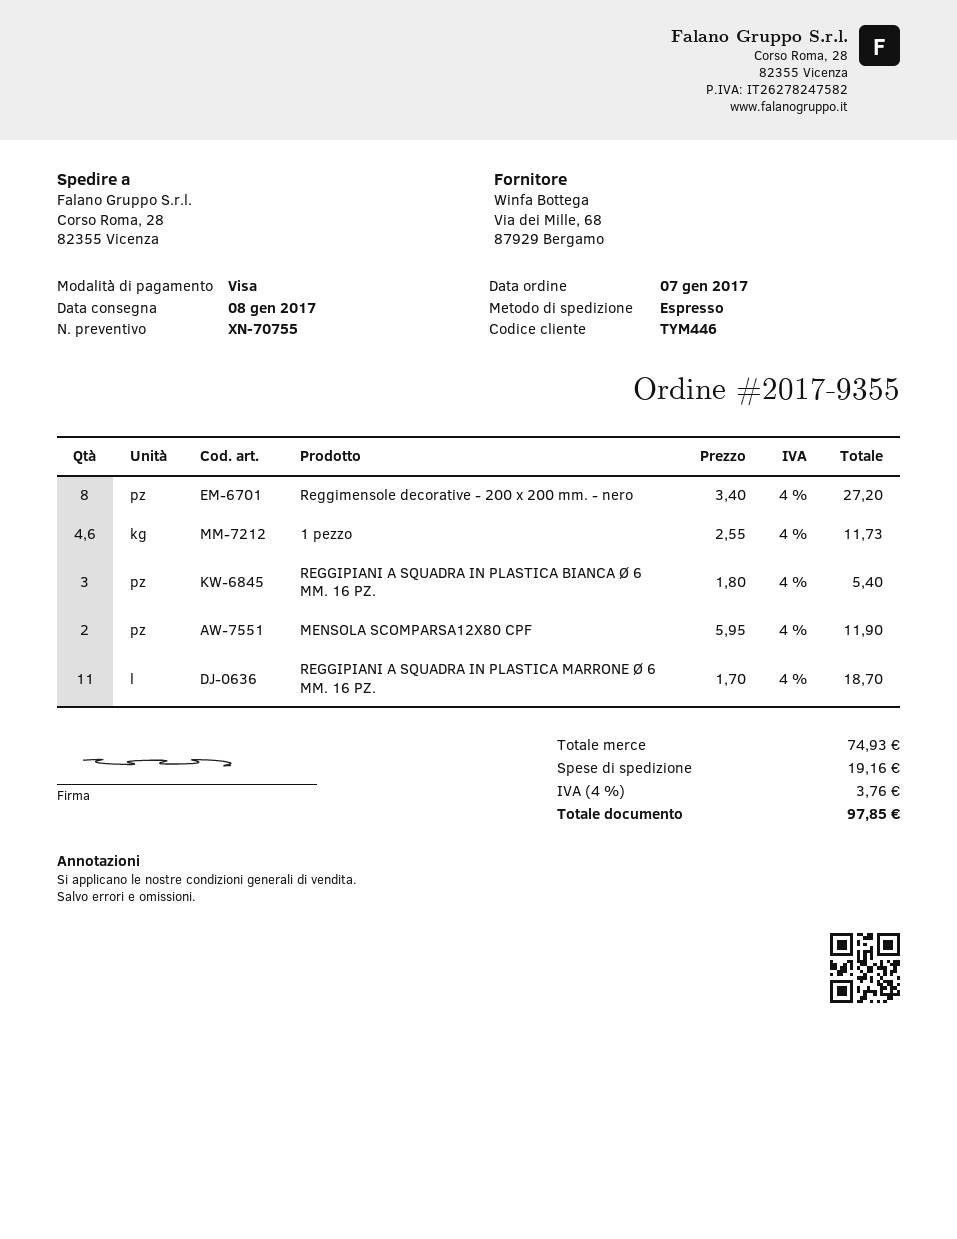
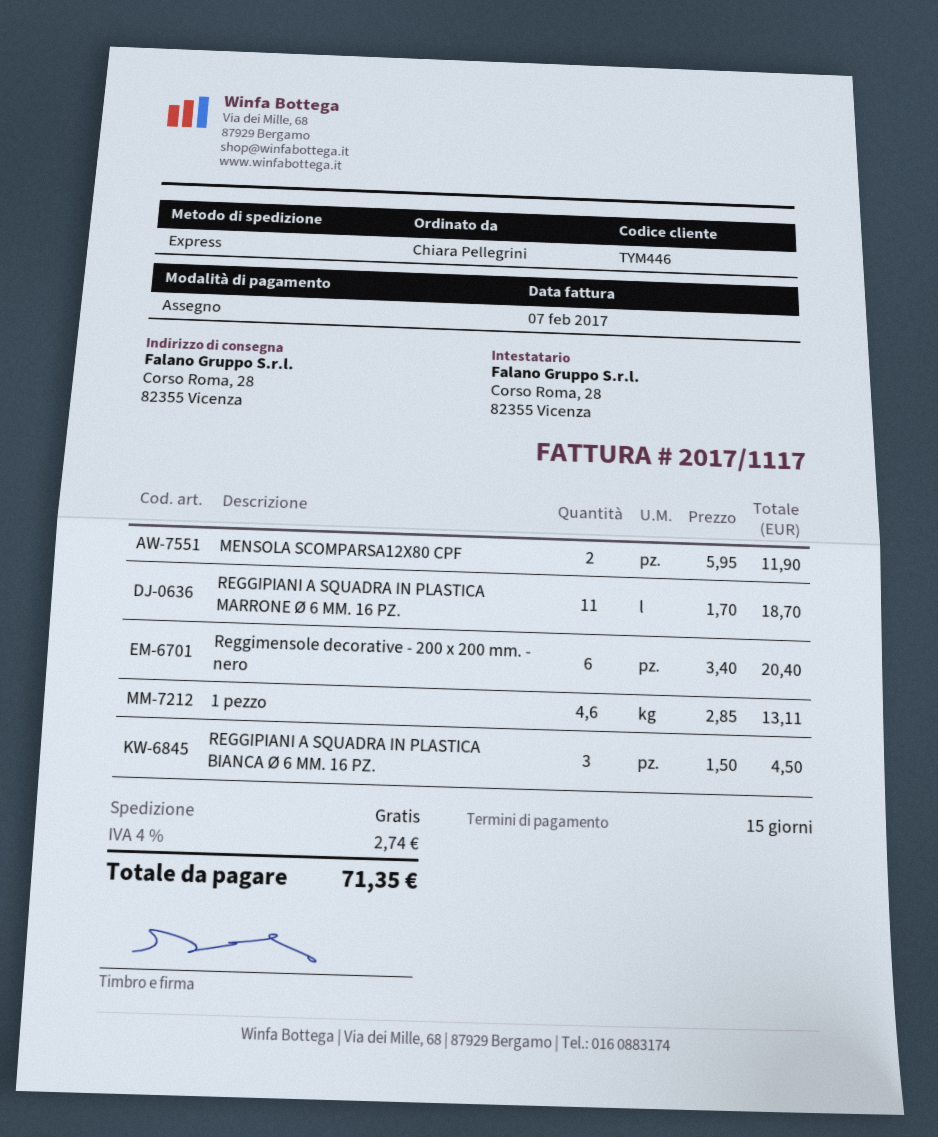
payment method: Visa -> cheque
Reggimensole decorative - 200 x 200 mm. - nero: 8 x 3.40 = 27.20 -> 6 x 3.40 = 20.40
1 pezzo: 4.6 x 2.55 = 11.73 -> 4.6 x 2.85 = 13.11
REGGIPIANI A SQUADRA IN PLASTICA BIANCA Ø 6 MM. 16 PZ.: 3 x 1.80 = 5.40 -> 3 x 1.50 = 4.50
shipping: 19.16 -> 0.00
tax: 4% = 3.76 -> 4% = 2.74
total: 97.85 -> 71.35

